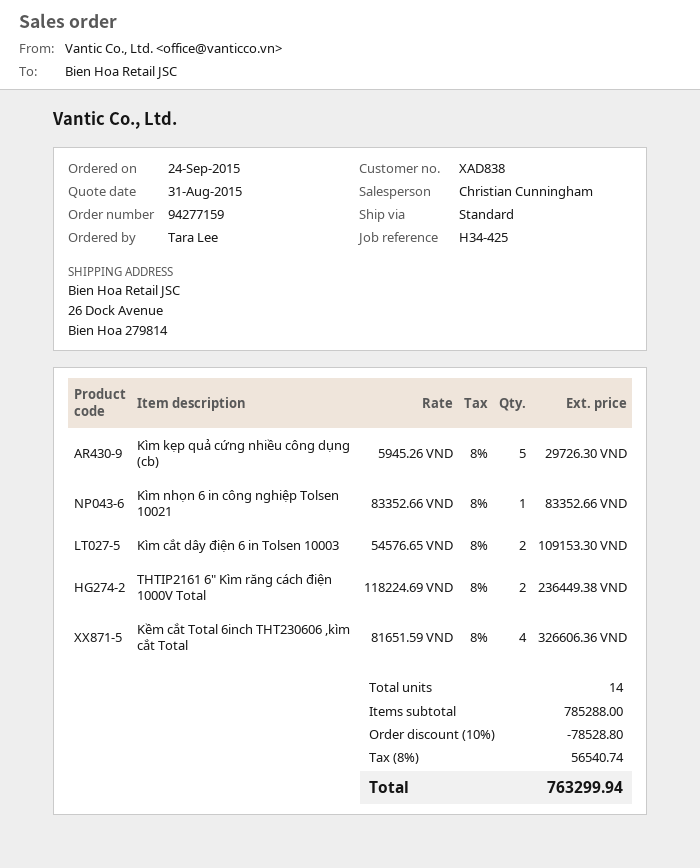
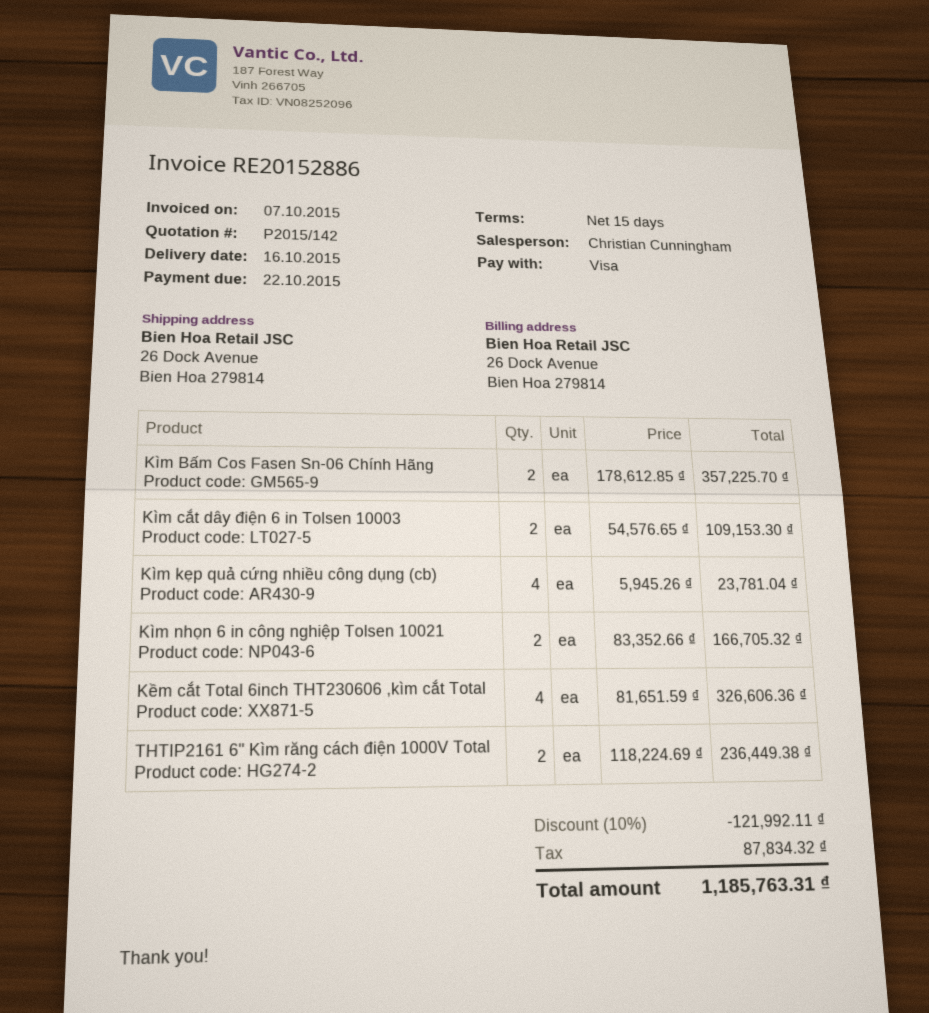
Kìm kẹp quả cứng nhiều công dụng (cb): 5 x 5945.26 = 29726.30 -> 4 x 5945.26 = 23781.04
Kìm nhọn 6 in công nghiệp Tolsen 10021: 1 x 83352.66 = 83352.66 -> 2 x 83352.66 = 166705.32
Kìm Bấm Cos Fasen Sn-06 Chính Hãng: none -> 2 x 178612.85 = 357225.70
discount: 10% = 78528.80 -> 10% = 121992.11
tax: 56540.74 -> 87834.32
total: 763299.94 -> 1185763.31

